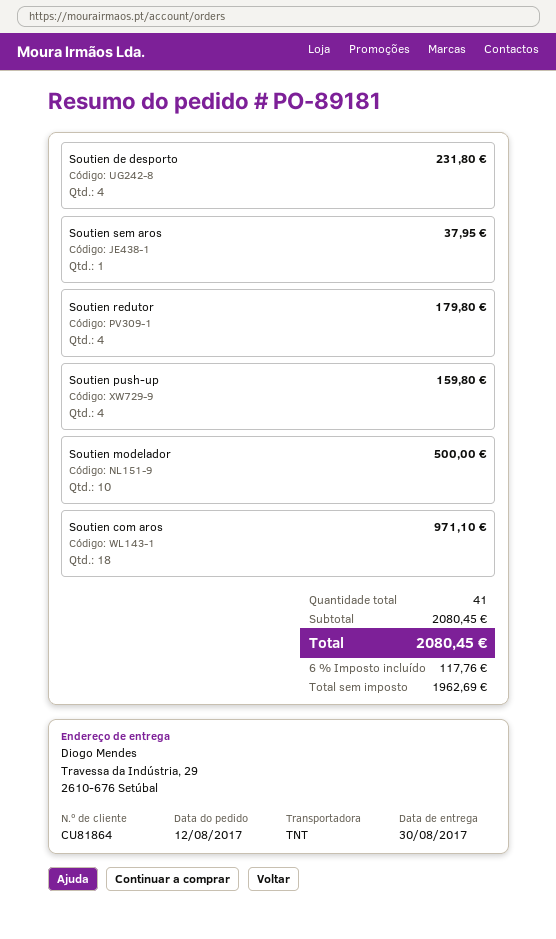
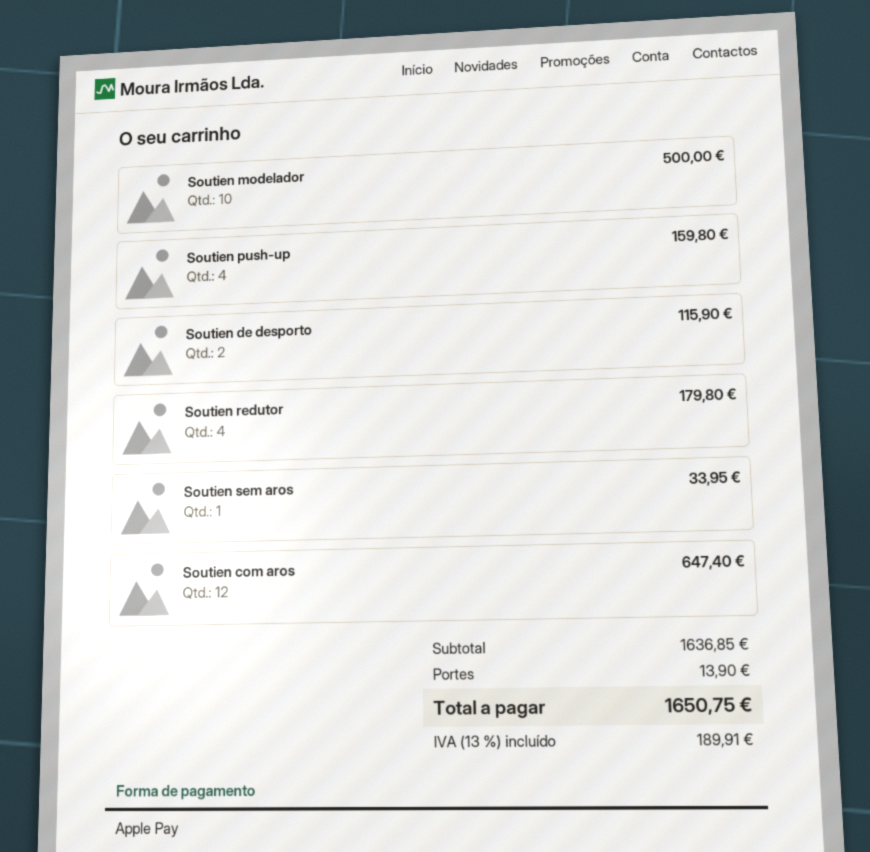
Soutien de desporto: 4 for 231.80 -> 2 for 115.90
Soutien sem aros: 1 for 37.95 -> 1 for 33.95
Soutien com aros: 18 for 971.10 -> 12 for 647.40
subtotal: 2080.45 -> 1636.85
shipping: none -> 13.90
tax: 6% = 117.76 -> 13% = 189.91
total: 2080.45 -> 1650.75

